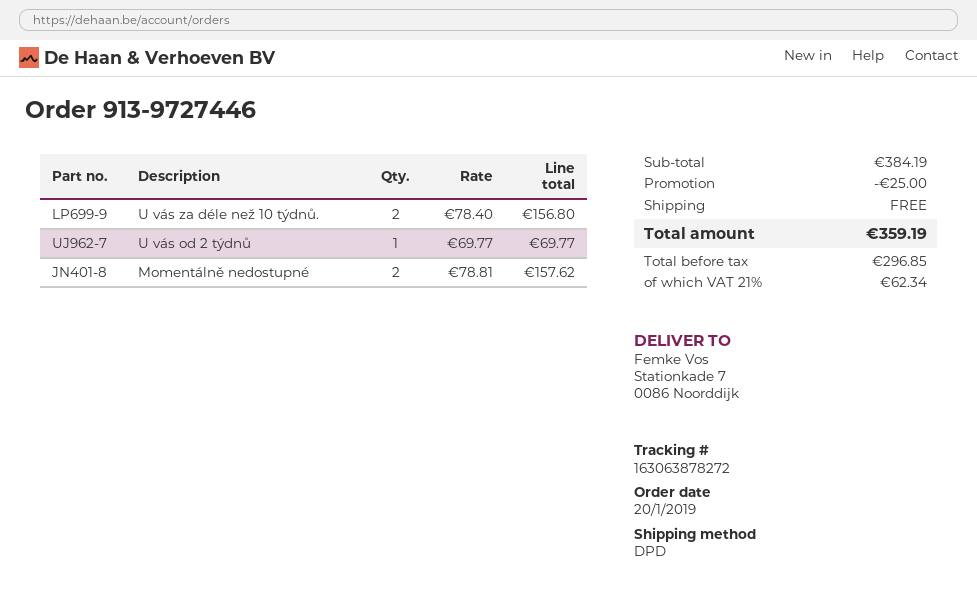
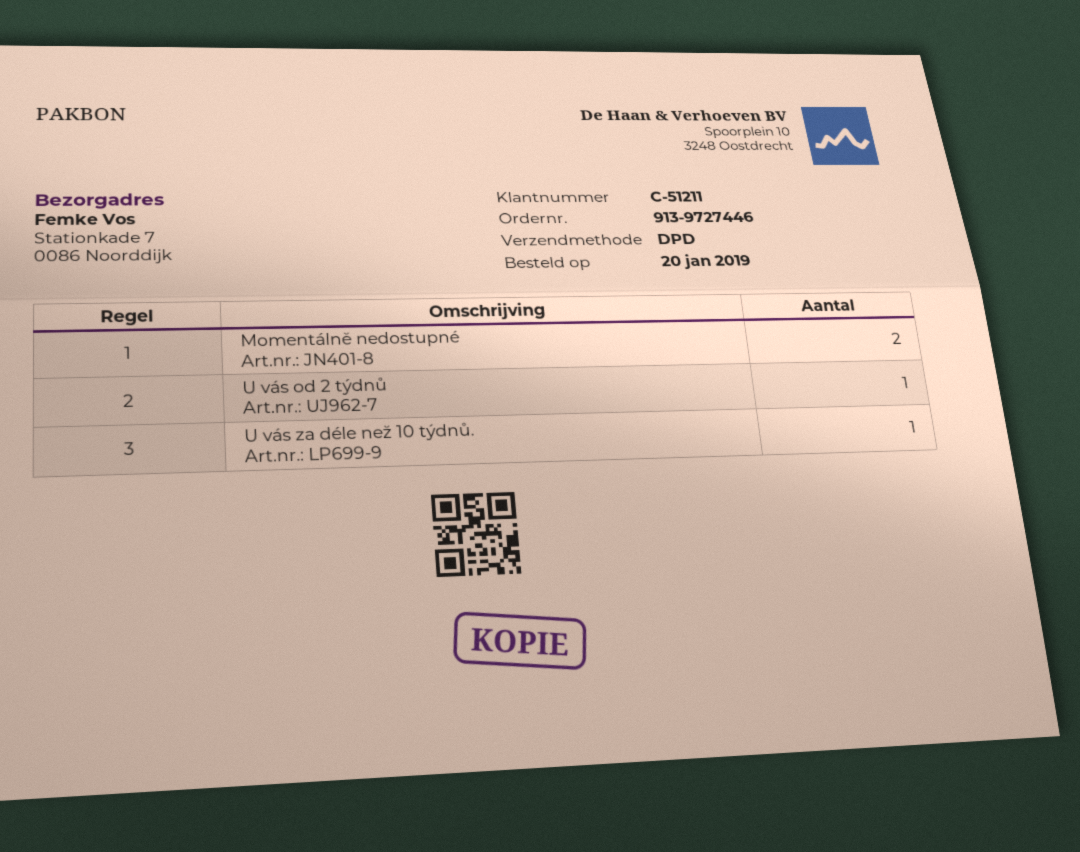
U vás za déle než 10 týdnů.: 2 -> 1

